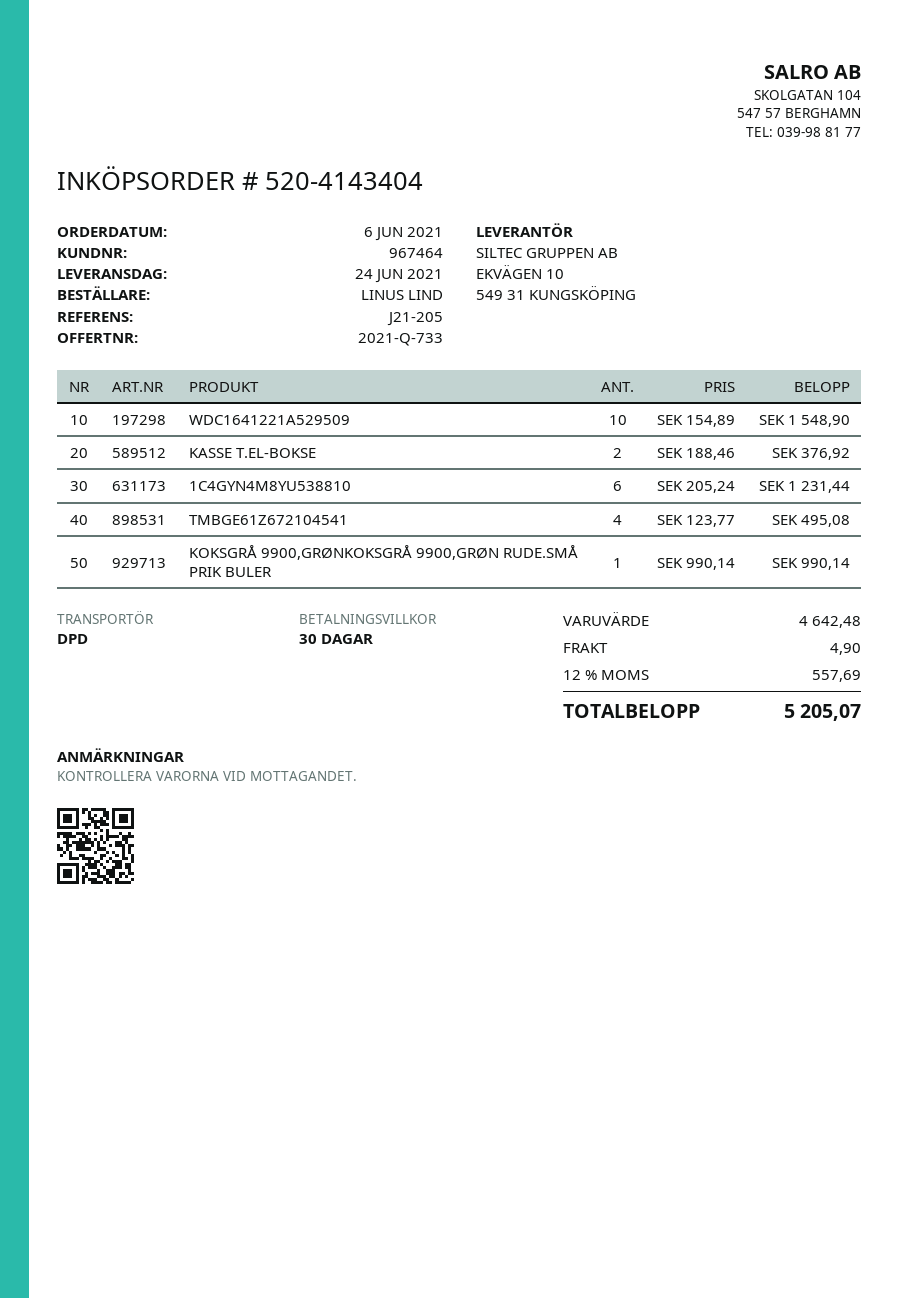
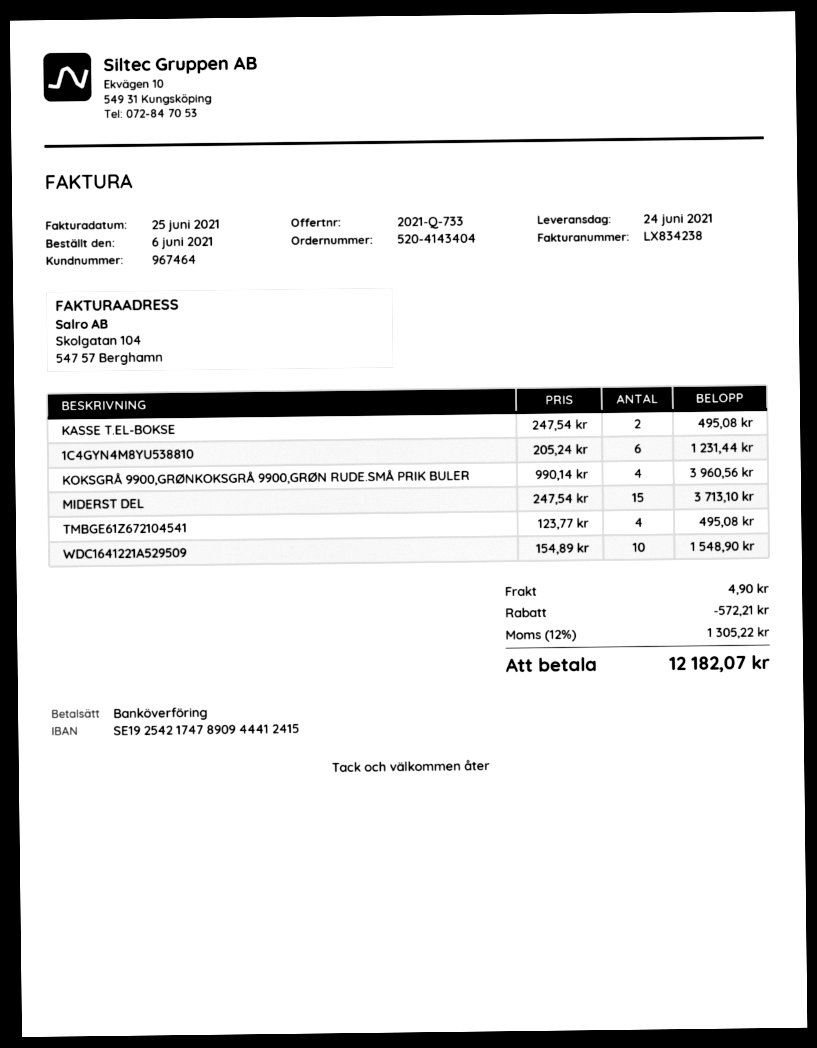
KASSE T.EL-BOKSE: 2 x 188.46 = 376.92 -> 2 x 247.54 = 495.08
KOKSGRÅ 9900,GRØNKOKSGRÅ 9900,GRØN RUDE.SMÅ PRIK BULER: 1 x 990.14 = 990.14 -> 4 x 990.14 = 3960.56
MIDERST DEL: none -> 15 x 247.54 = 3713.10
discount: none -> 572.21
tax: 12% = 557.69 -> 12% = 1305.22
total: 5205.07 -> 12182.07

